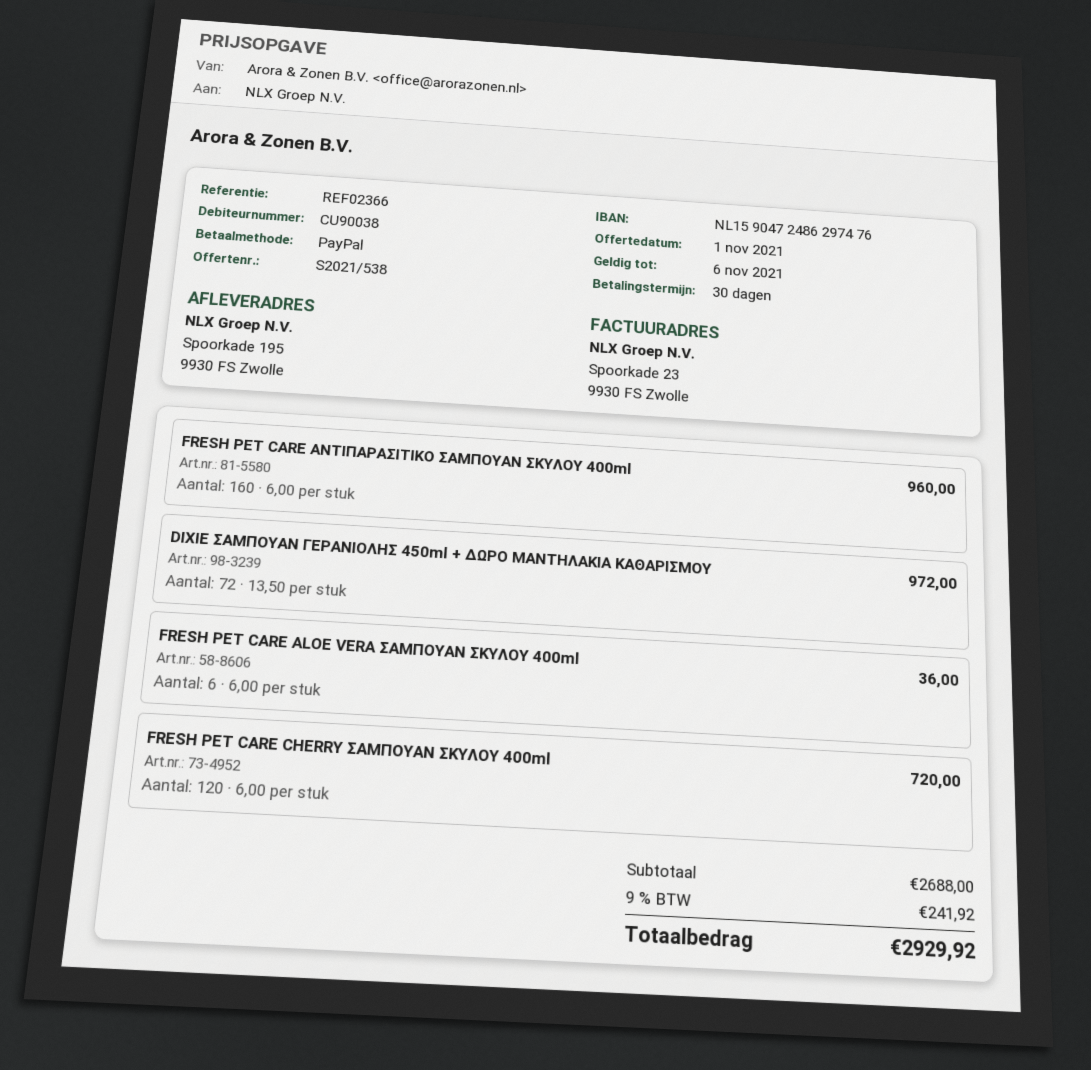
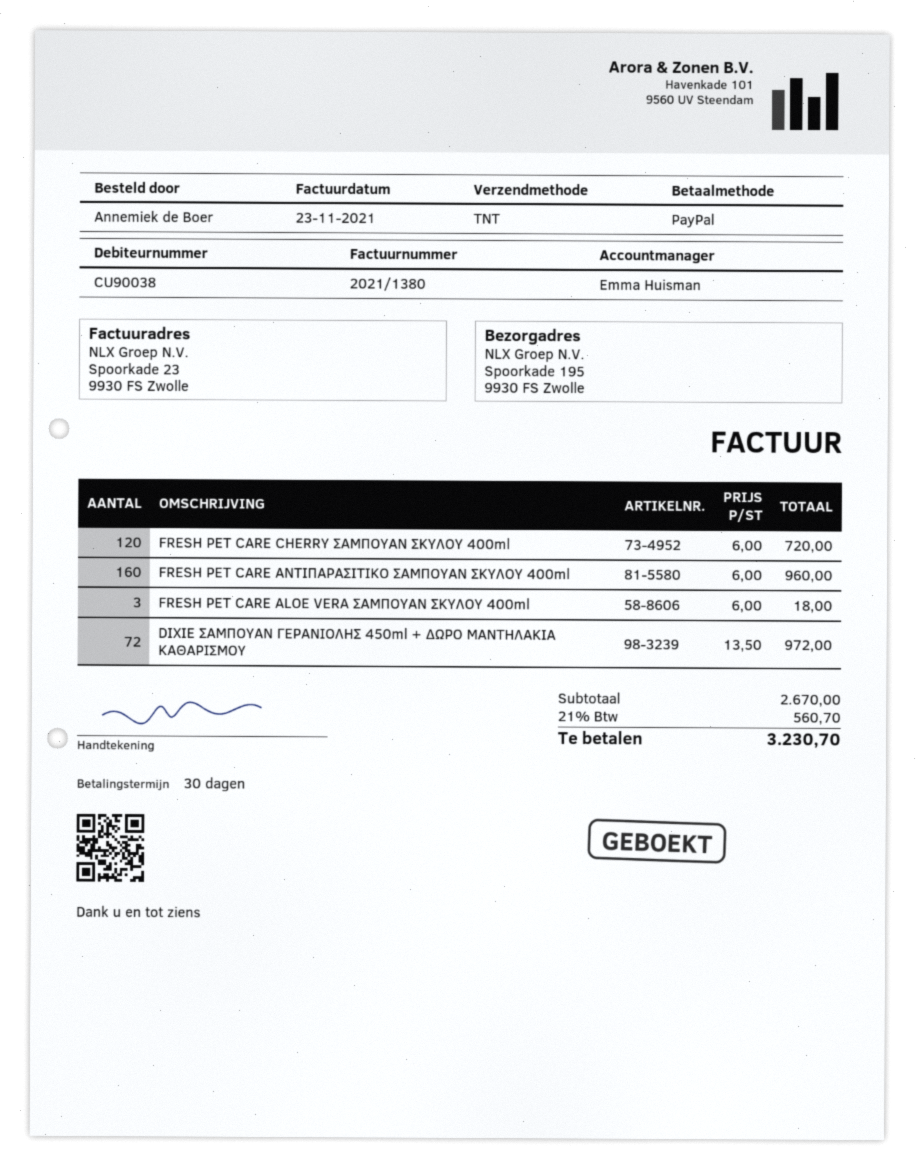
FRESH PET CARE ALOE VERA ΣΑΜΠΟΥΑΝ ΣΚΥΛΟΥ 400ml: 6 x 6.00 = 36.00 -> 3 x 6.00 = 18.00
subtotal: 2688.00 -> 2670.00
tax: 9% = 241.92 -> 21% = 560.70
total: 2929.92 -> 3230.70

